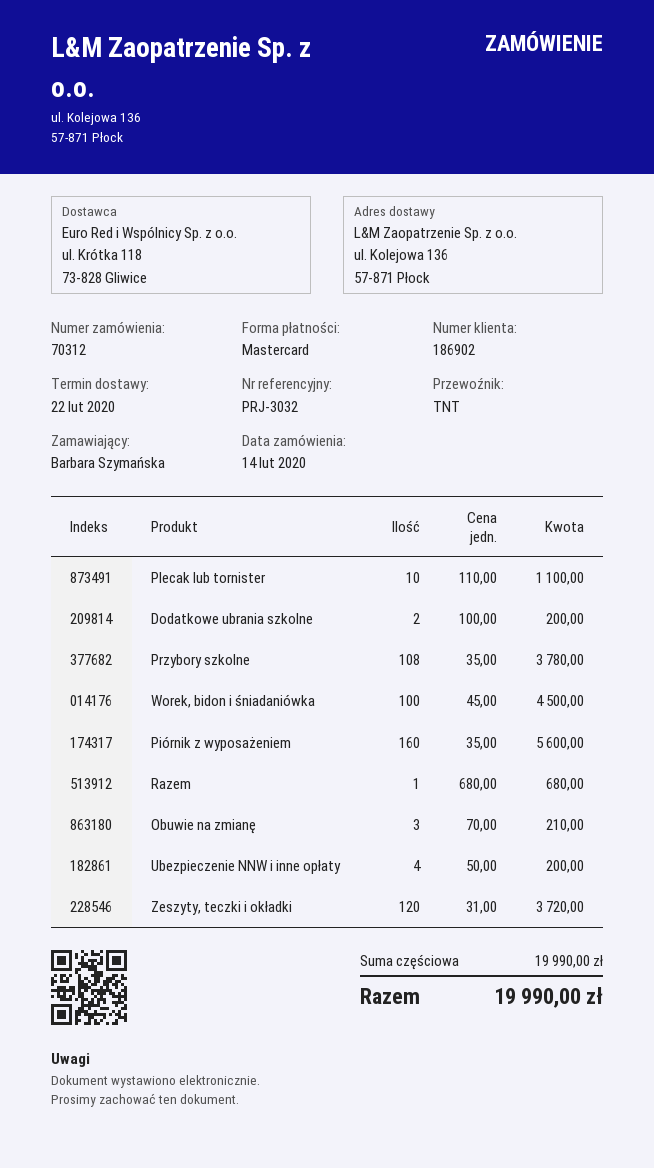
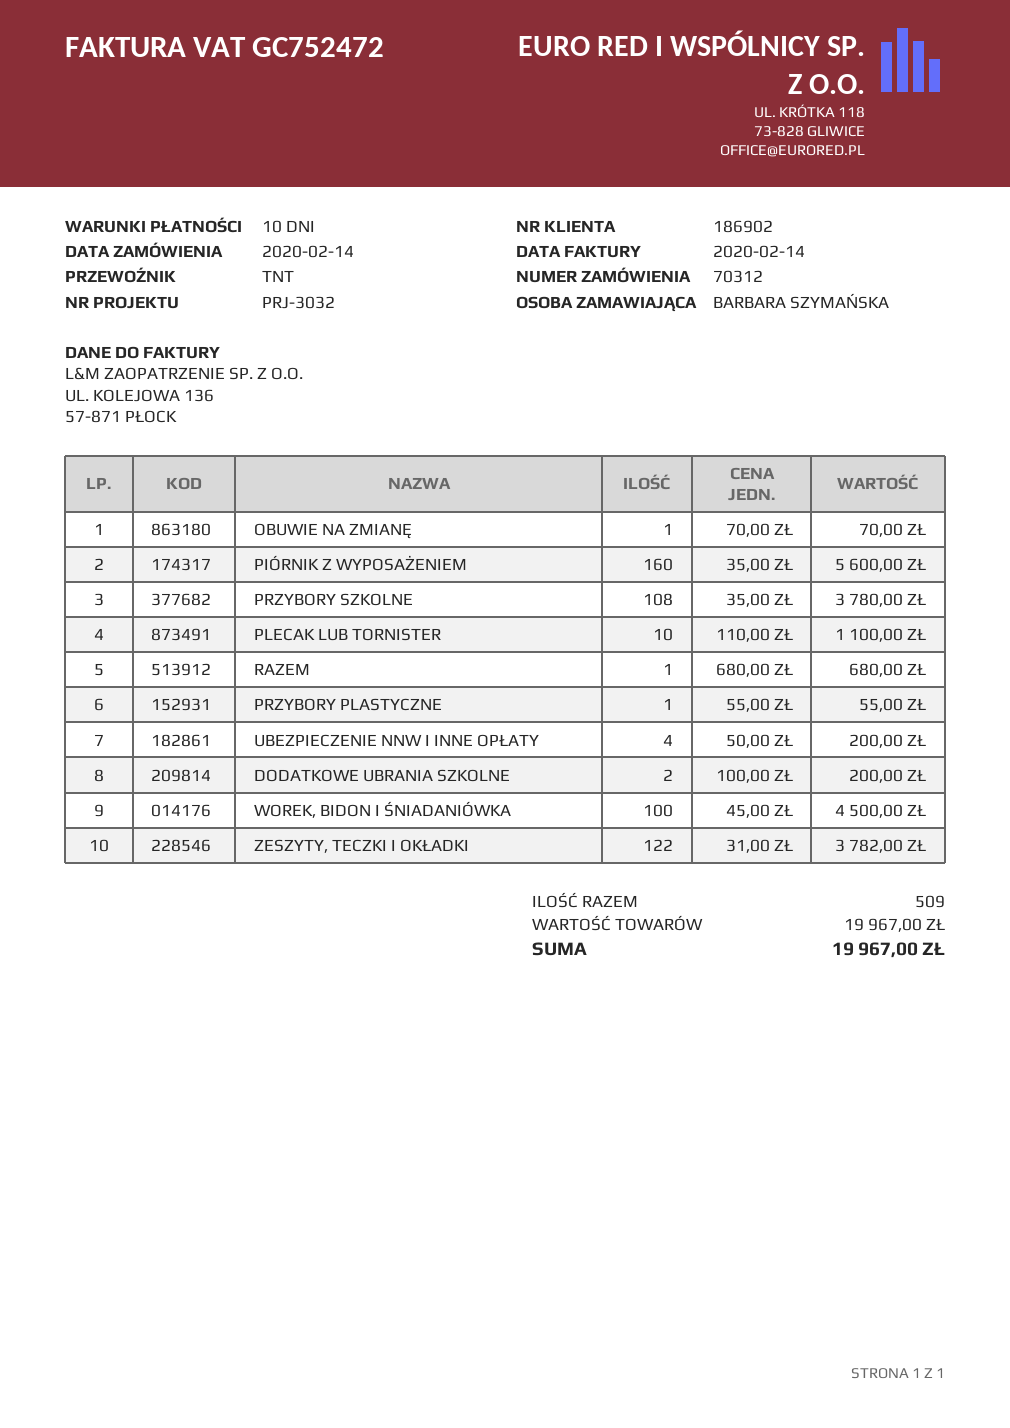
Obuwie na zmianę: 3 x 70.00 = 210.00 -> 1 x 70.00 = 70.00
Zeszyty, teczki i okładki: 120 x 31.00 = 3720.00 -> 122 x 31.00 = 3782.00
PRZYBORY PLASTYCZNE: none -> 1 x 55.00 = 55.00
subtotal: 19990.00 -> 19967.00
total: 19990.00 -> 19967.00

